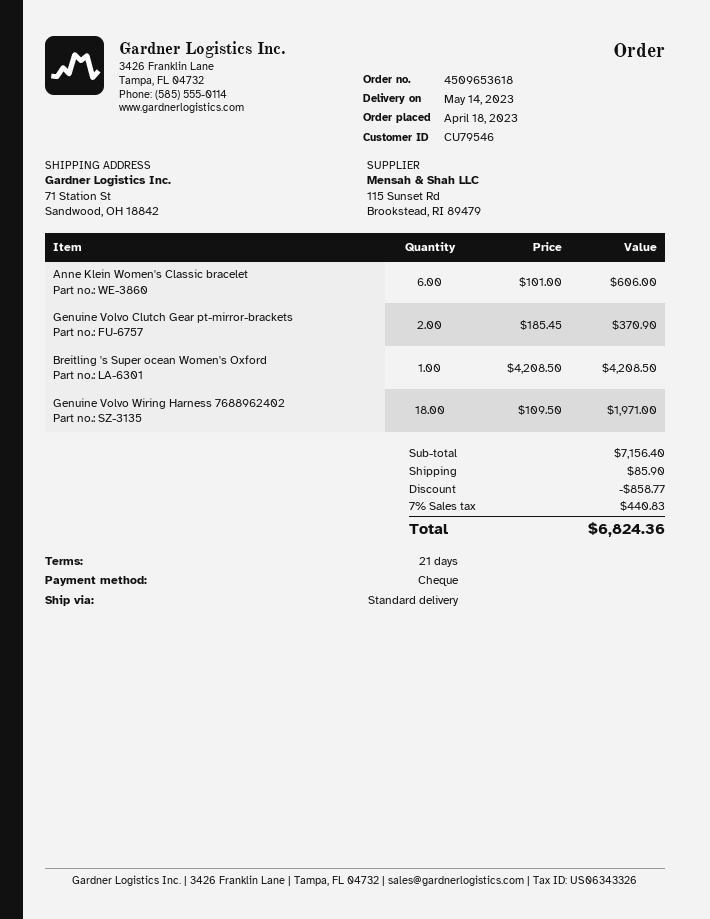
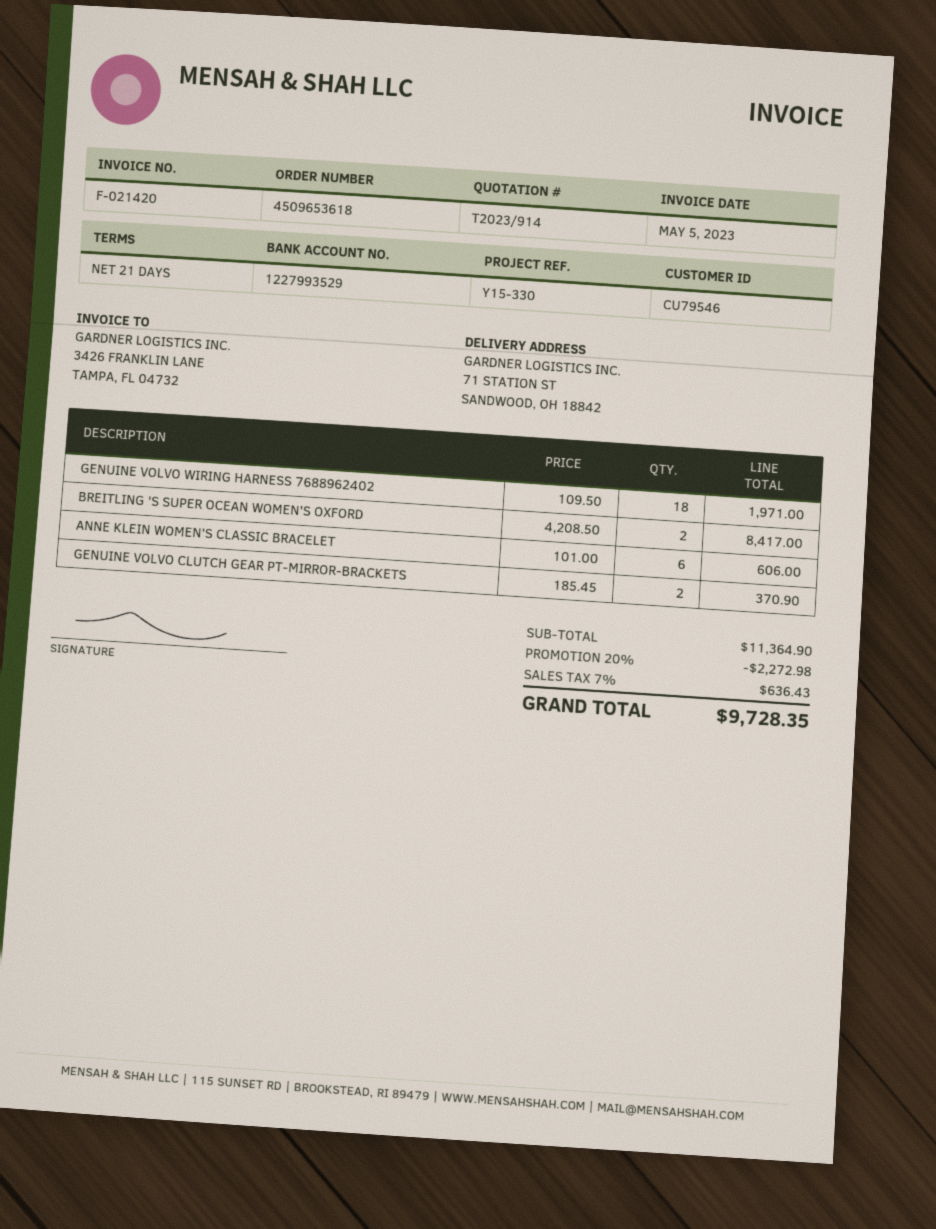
Breitling 's Super ocean Women's Oxford: 1 x 4208.50 = 4208.50 -> 2 x 4208.50 = 8417.00
subtotal: 7156.40 -> 11364.90
discount: 858.77 -> 2272.98
shipping: 85.90 -> none
tax: 7% = 440.83 -> 7% = 636.43
total: 6824.36 -> 9728.35

